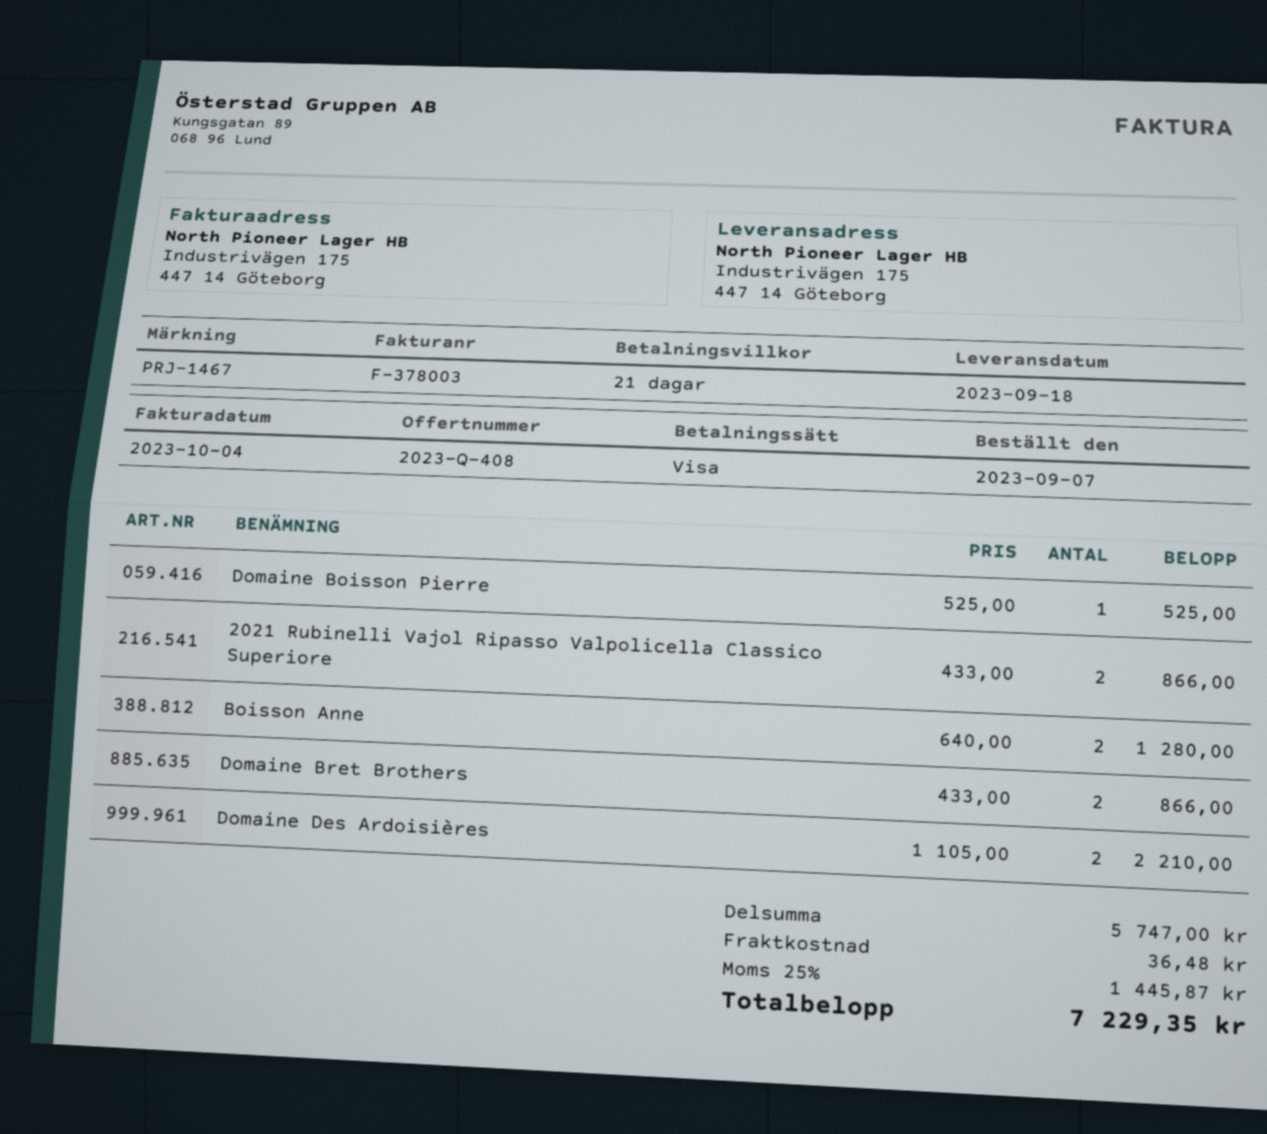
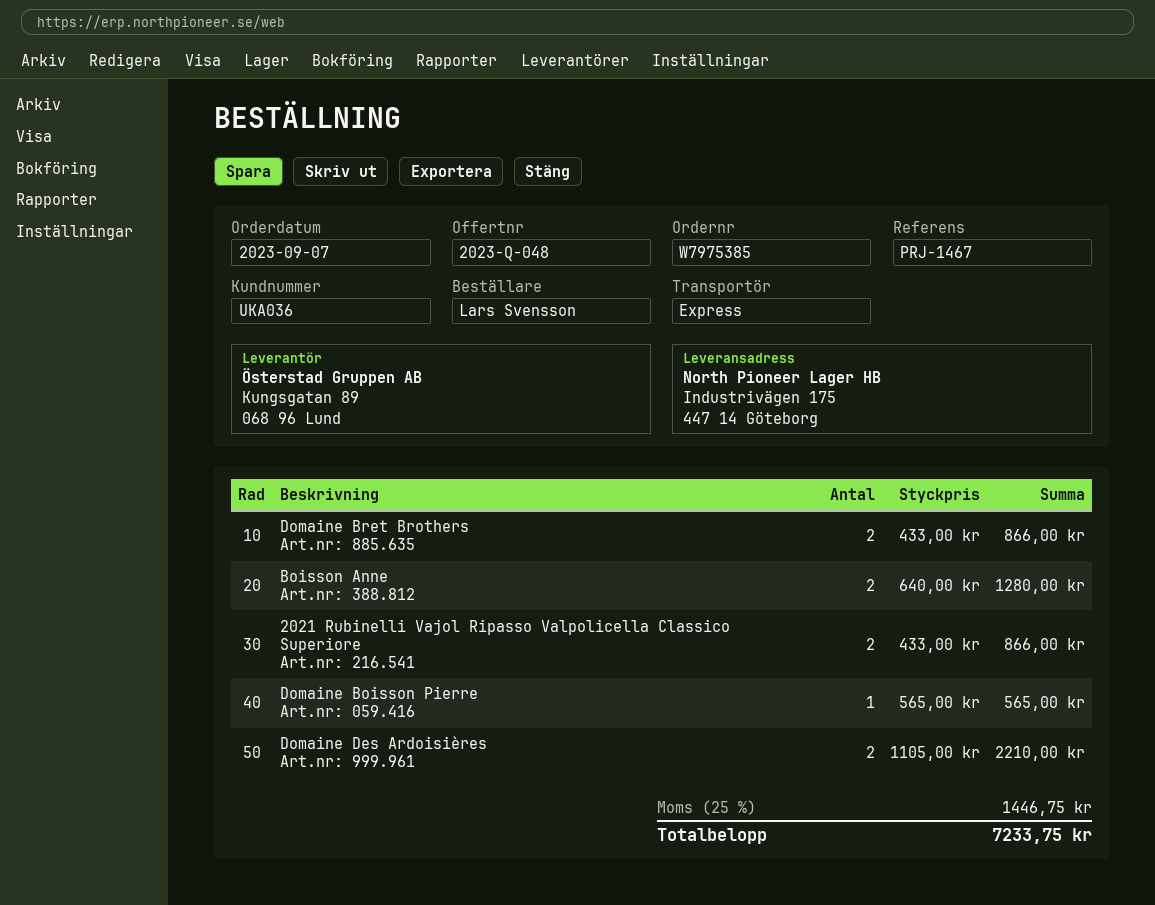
quote number: 2023-Q-408 -> 2023-Q-048
Domaine Boisson Pierre: 1 x 525.00 = 525.00 -> 1 x 565.00 = 565.00
shipping: 36.48 -> none
tax: 25% = 1445.87 -> 25% = 1446.75
total: 7229.35 -> 7233.75

